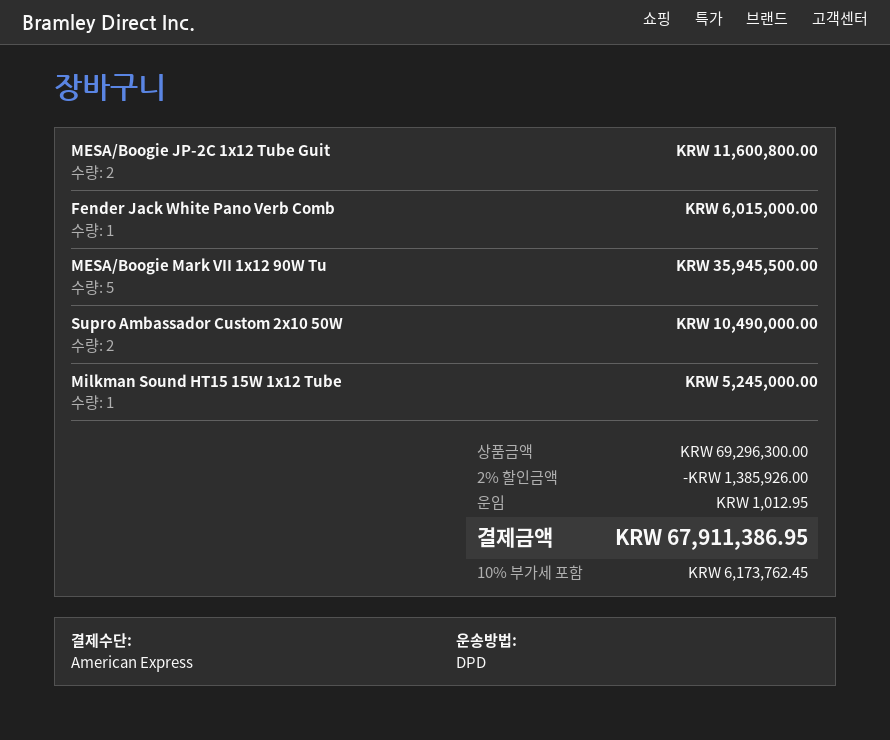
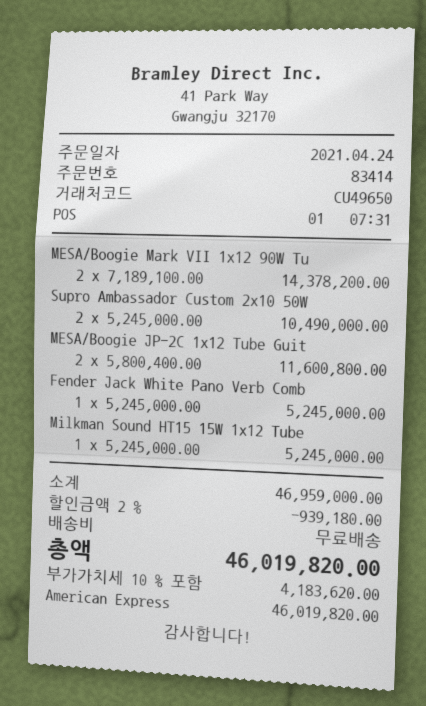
Fender Jack White Pano Verb Comb: 1 for 6015000.00 -> 1 for 5245000.00
MESA/Boogie Mark VII 1x12 90W Tu: 5 for 35945500.00 -> 2 for 14378200.00
subtotal: 69296300.00 -> 46959000.00
discount: 2% = 1385926.00 -> 2% = 939180.00
shipping: 1012.95 -> 0.00
tax: 10% = 6173762.45 -> 10% = 4183620.00
total: 67911386.95 -> 46019820.00

